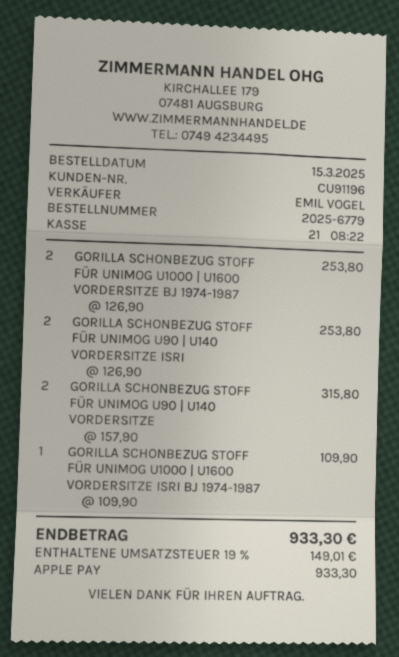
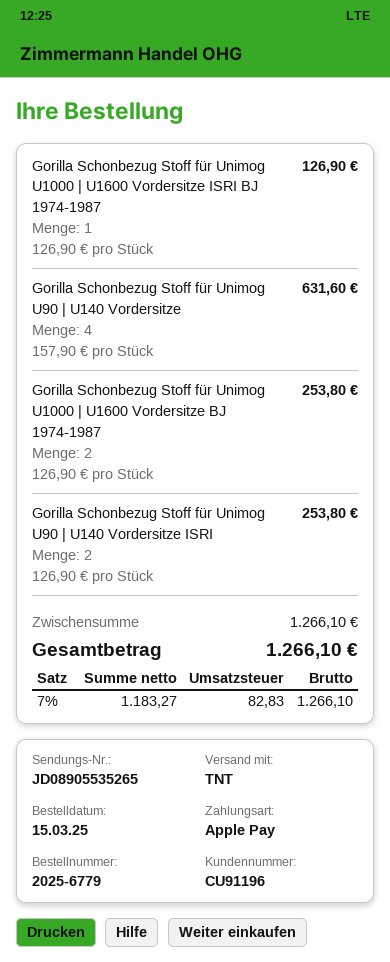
GORILLA SCHONBEZUG STOFF FÜR UNIMOG U90 | U140 VORDERSITZE: 2 x 157.90 = 315.80 -> 4 x 157.90 = 631.60
GORILLA SCHONBEZUG STOFF FÜR UNIMOG U1000 | U1600 VORDERSITZE ISRI BJ 1974-1987: 1 x 109.90 = 109.90 -> 1 x 126.90 = 126.90
tax: 19% = 149.01 -> 7% = 82.83
total: 933.30 -> 1266.10

